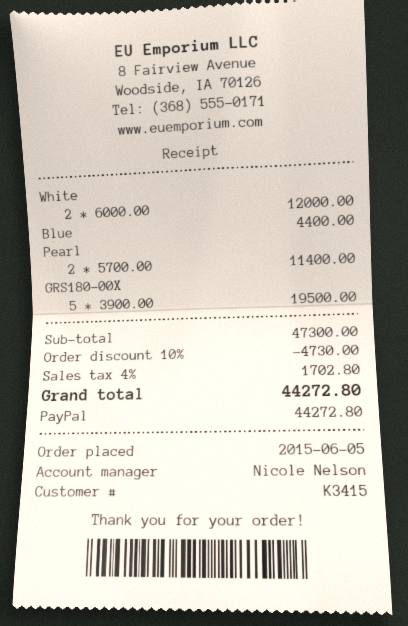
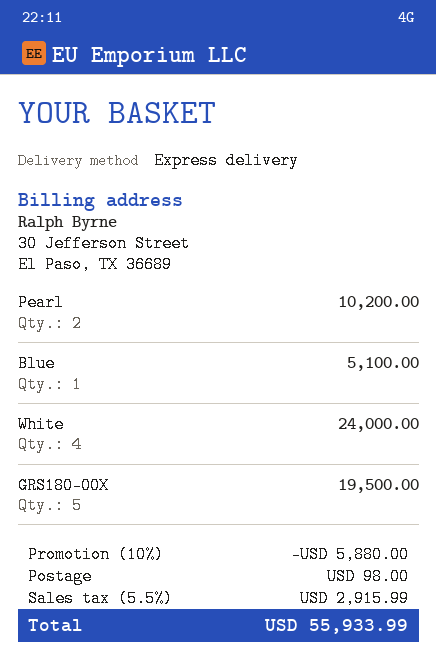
White: 2 for 12000.00 -> 4 for 24000.00
Blue: 1 for 4400.00 -> 1 for 5100.00
Pearl: 2 for 11400.00 -> 2 for 10200.00
discount: 10% = 4730.00 -> 10% = 5880.00
shipping: none -> 98.00
tax: 4% = 1702.80 -> 5.5% = 2915.99
total: 44272.80 -> 55933.99

